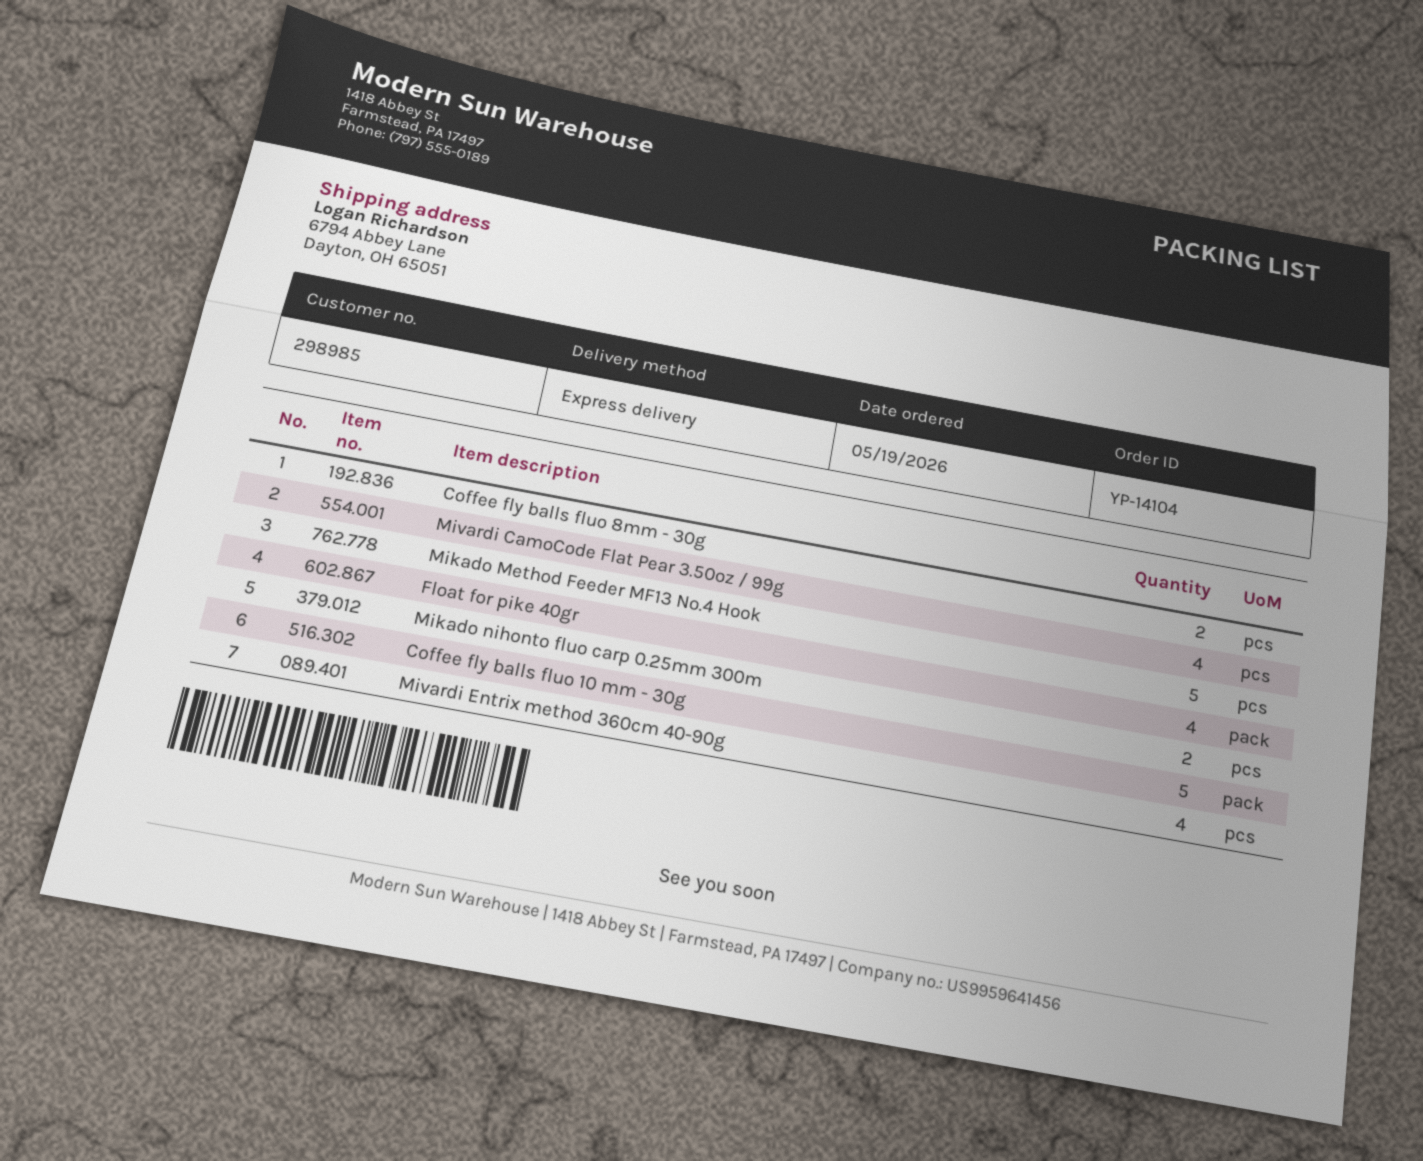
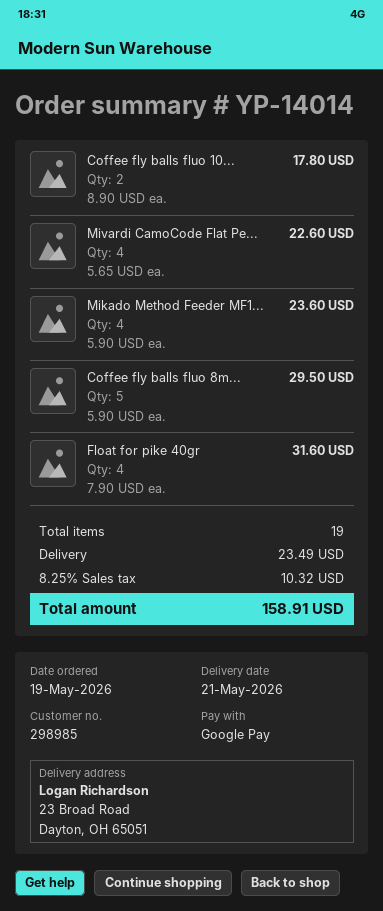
order number: YP-14104 -> YP-14014
ship to: 6794 Abbey Lane, Dayton, OH 65051 -> 23 Broad Road, Dayton, OH 65051
Coffee fly balls fluo 8mm - 30g: 2 -> 5
Mikado Method Feeder MF13 No.4 Hook: 5 -> 4
Mikado nihonto fluo carp 0.25mm 300m: 2 -> none
Coffee fly balls fluo 10 mm - 30g: 5 -> 2
Mivardi Entrix method 360cm 40-90g: 4 -> none

